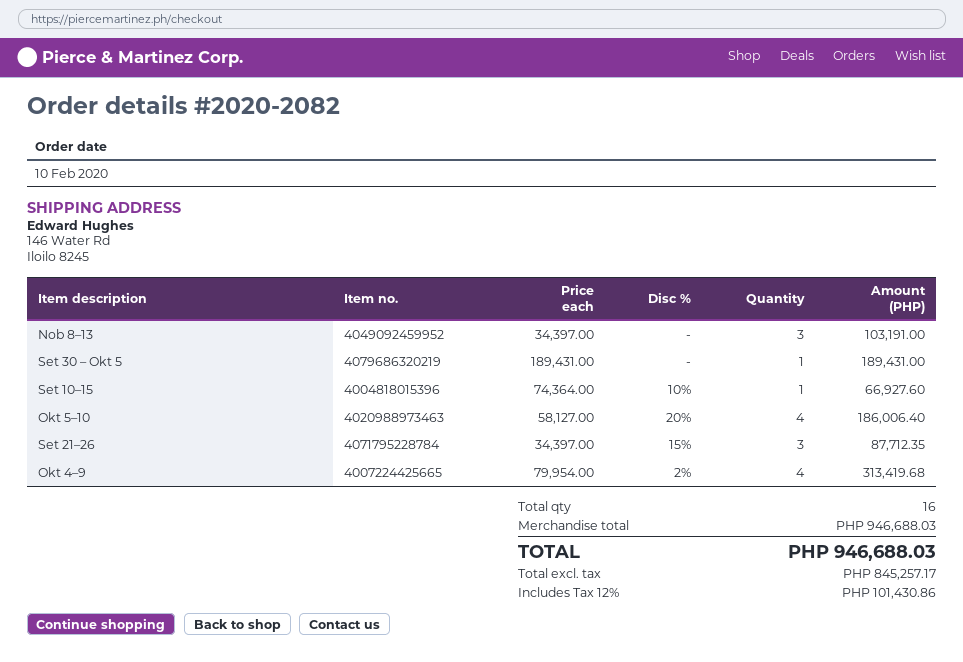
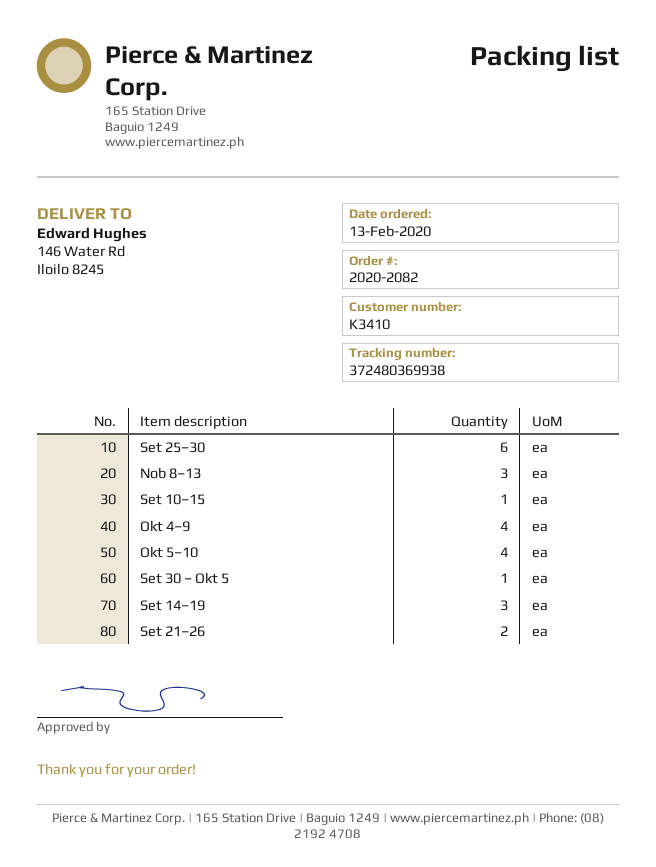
order date: 2020-02-10 -> 2020-02-13
Set 21–26: 3 -> 2
Set 25–30: none -> 6
Set 14–19: none -> 3

